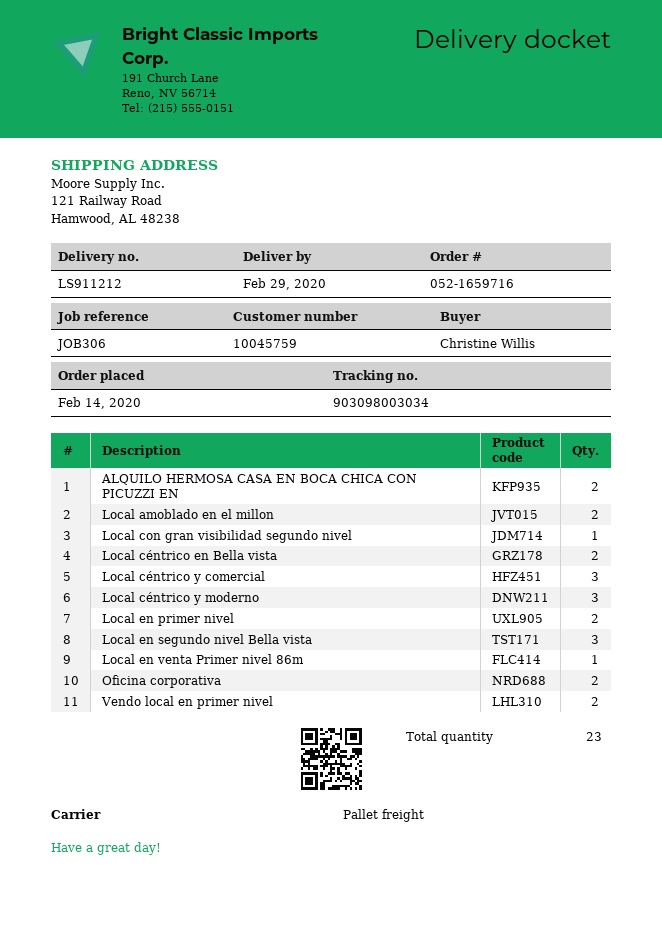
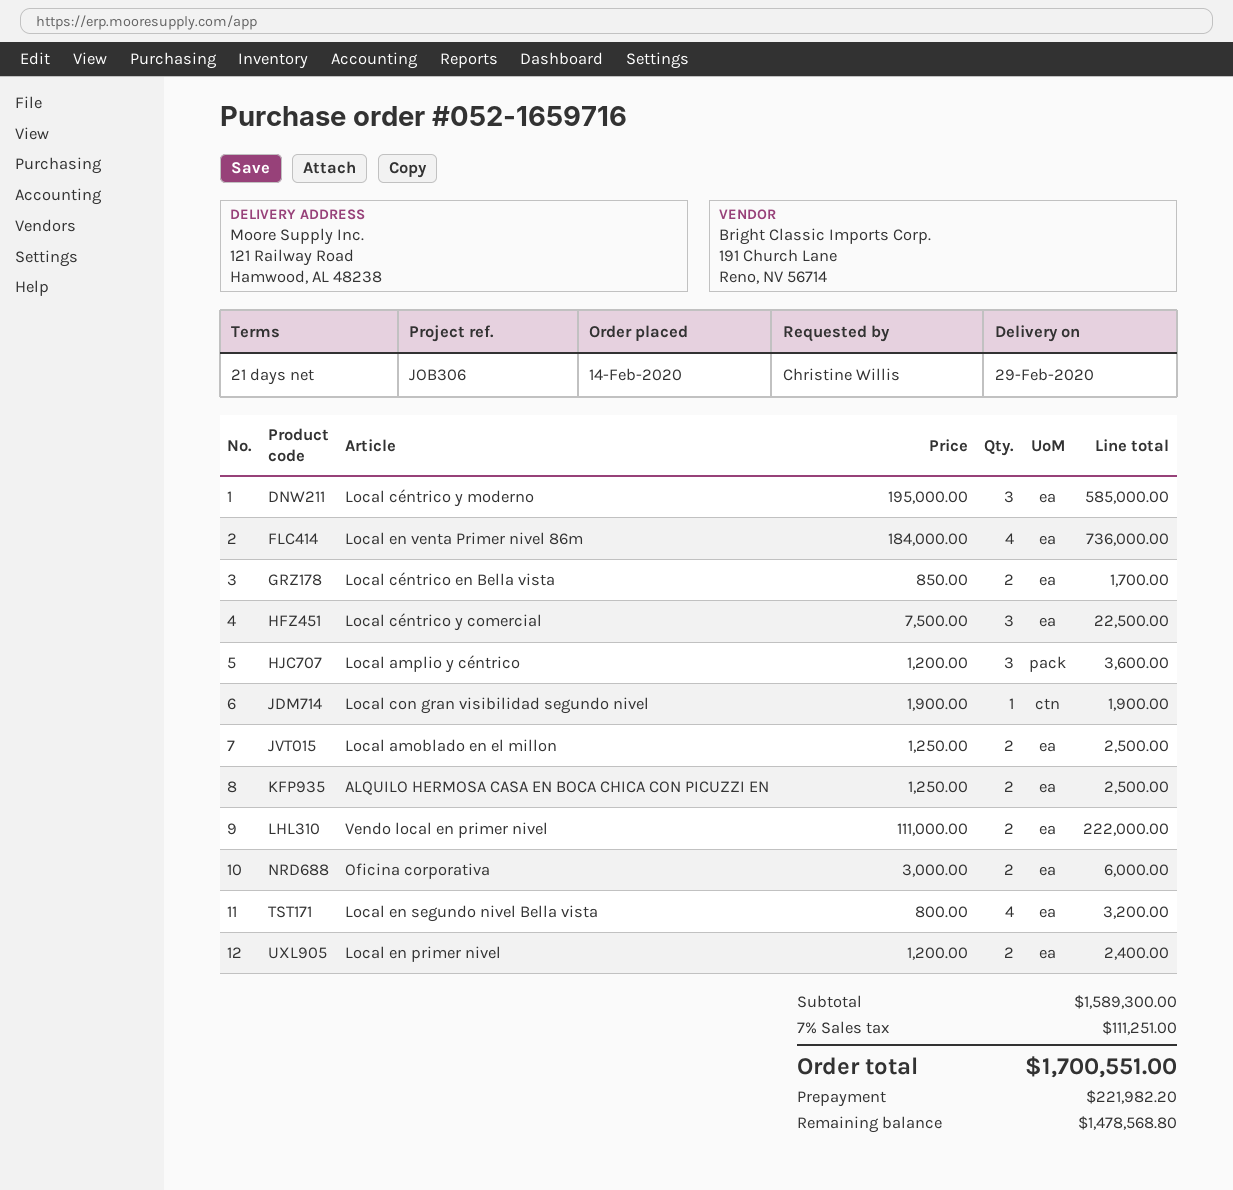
Local en segundo nivel Bella vista: 3 -> 4
Local en venta Primer nivel 86m: 1 -> 4
Local amplio y céntrico: none -> 3

